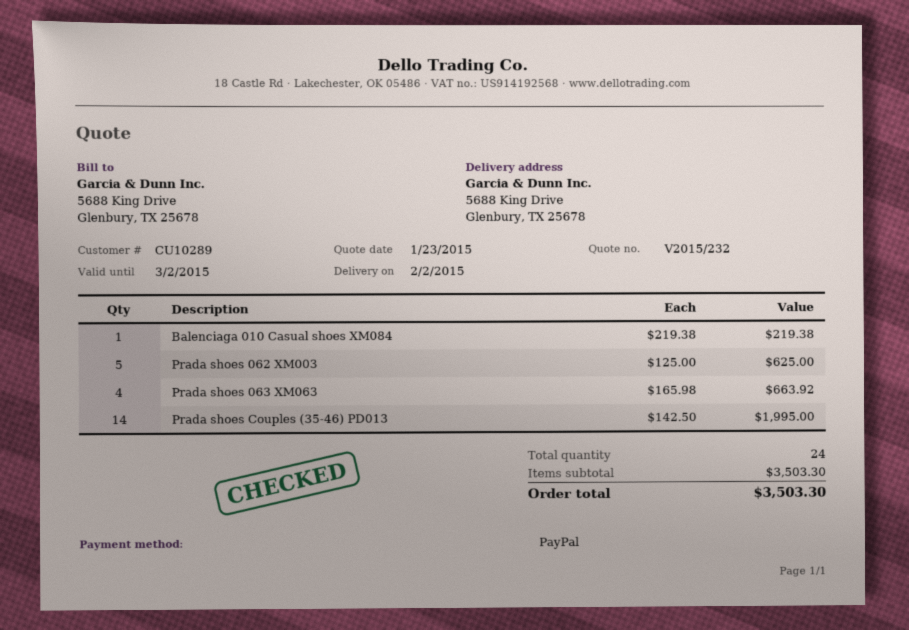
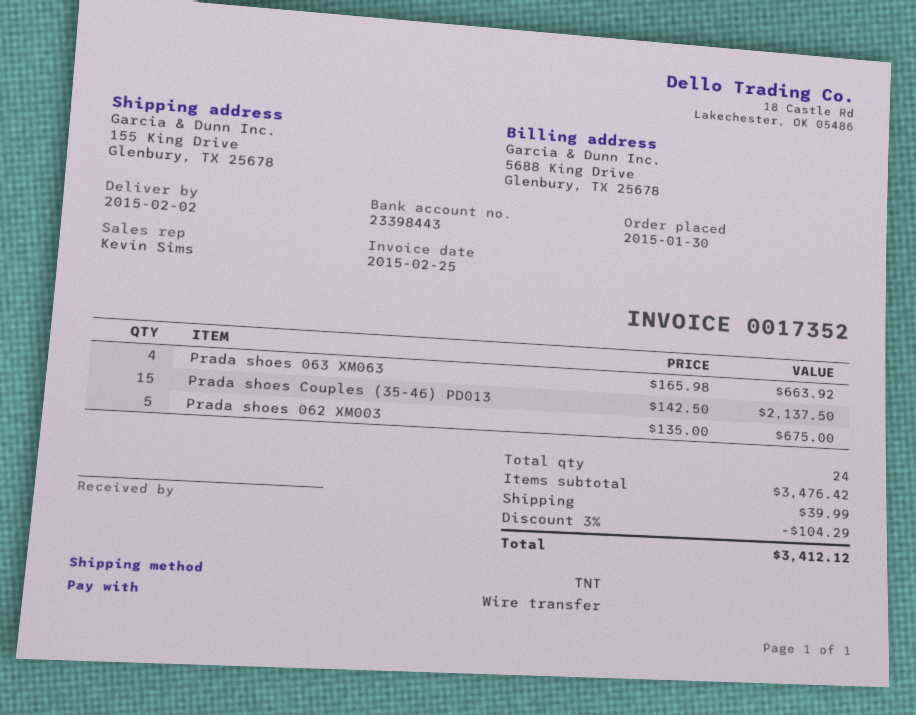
payment method: PayPal -> bank transfer
ship to: 5688 King Drive, Glenbury, TX 25678 -> 155 King Drive, Glenbury, TX 25678
Balenciaga 010 Casual shoes XM084: 1 x 219.38 = 219.38 -> none
Prada shoes 062 XM003: 5 x 125.00 = 625.00 -> 5 x 135.00 = 675.00
Prada shoes Couples (35-46) PD013: 14 x 142.50 = 1995.00 -> 15 x 142.50 = 2137.50
subtotal: 3503.30 -> 3476.42
discount: none -> 3% = 104.29
shipping: none -> 39.99
total: 3503.30 -> 3412.12

